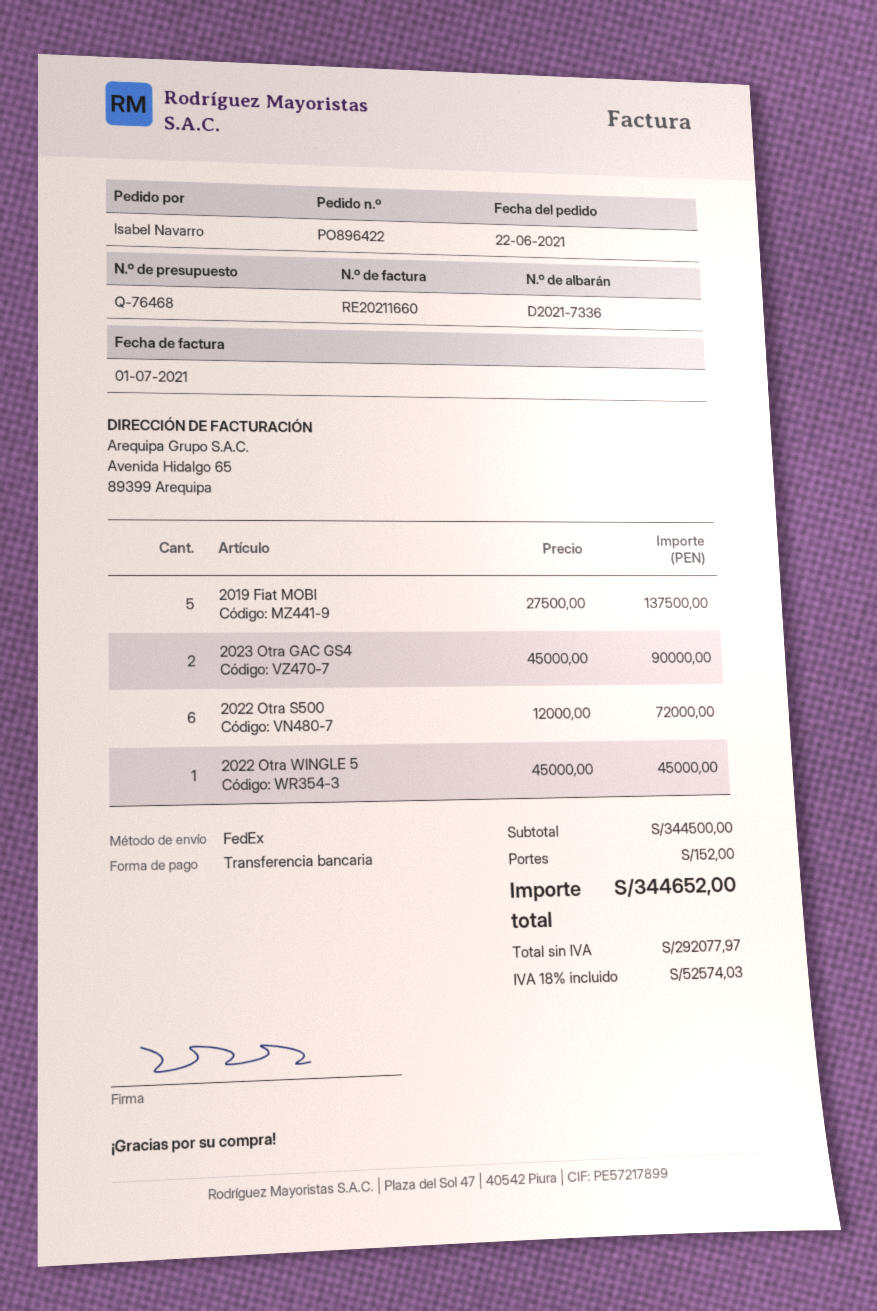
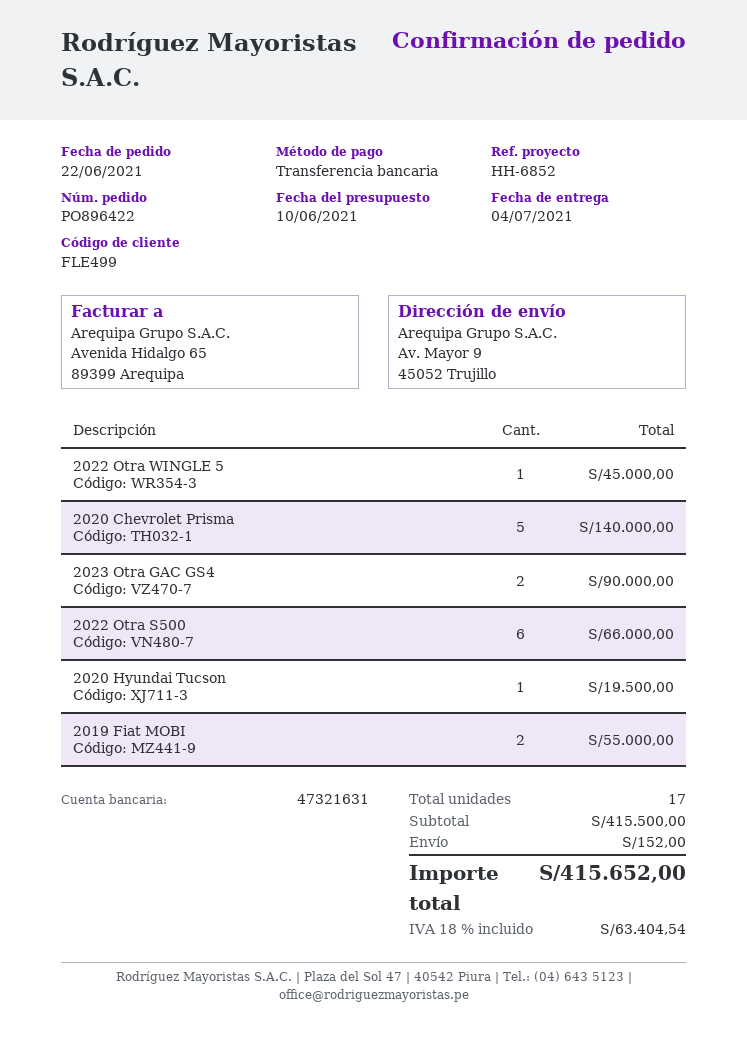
2019 Fiat MOBI: 5 for 137500.00 -> 2 for 55000.00
2022 Otra S500: 6 for 72000.00 -> 6 for 66000.00
2020 Chevrolet Prisma: none -> 5 for 140000.00
2020 Hyundai Tucson: none -> 1 for 19500.00
subtotal: 344500.00 -> 415500.00
tax: 18% = 52574.03 -> 18% = 63404.54
total: 344652.00 -> 415652.00

